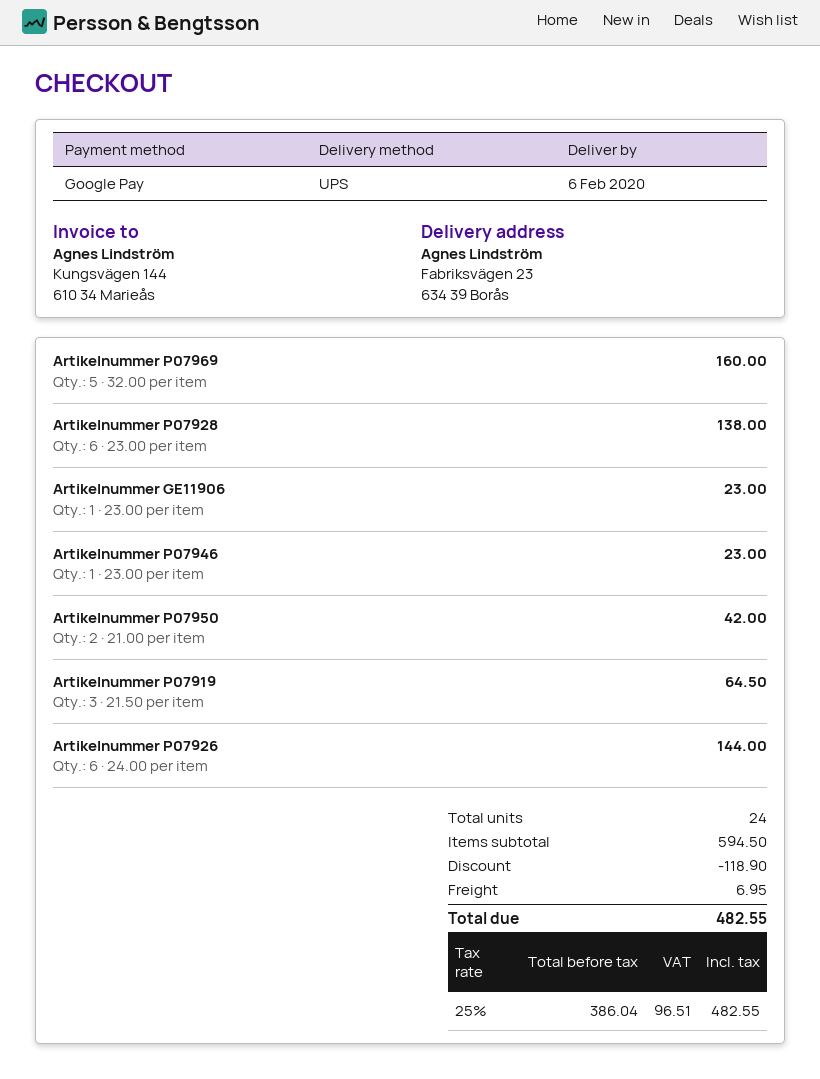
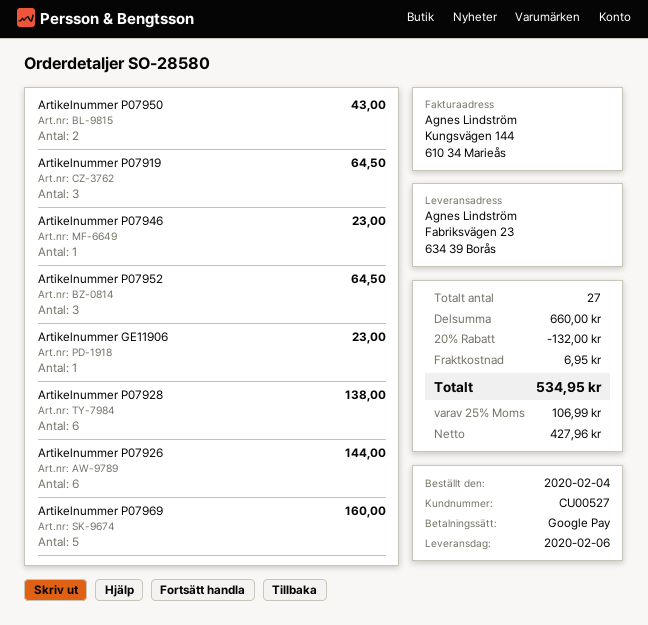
Artikelnummer P07950: 2 for 42.00 -> 2 for 43.00
Artikelnummer P07952: none -> 3 for 64.50
total quantity: 24 -> 27
subtotal: 594.50 -> 660.00
discount: 118.90 -> 132.00
net: 386.04 -> 427.96
tax: 25% = 96.51 -> 25% = 106.99
total: 482.55 -> 534.95

